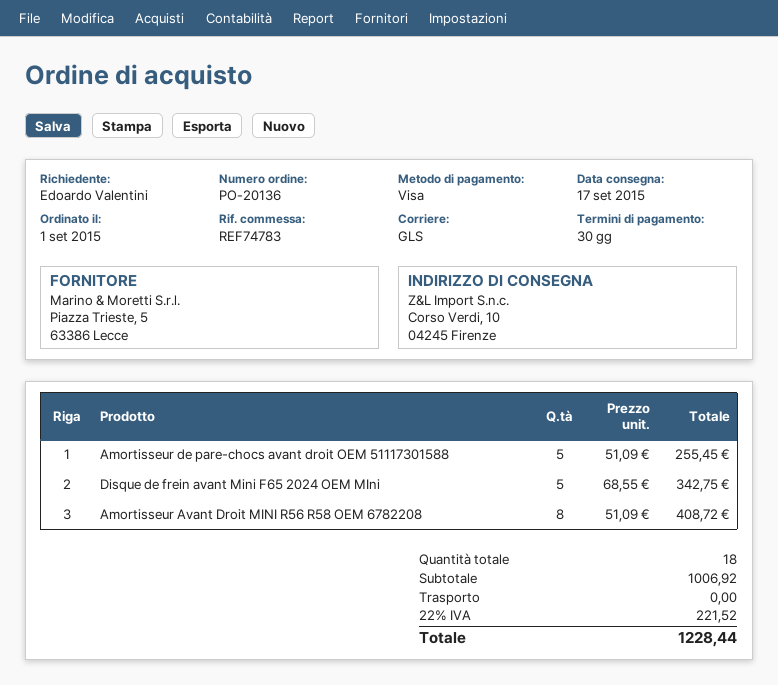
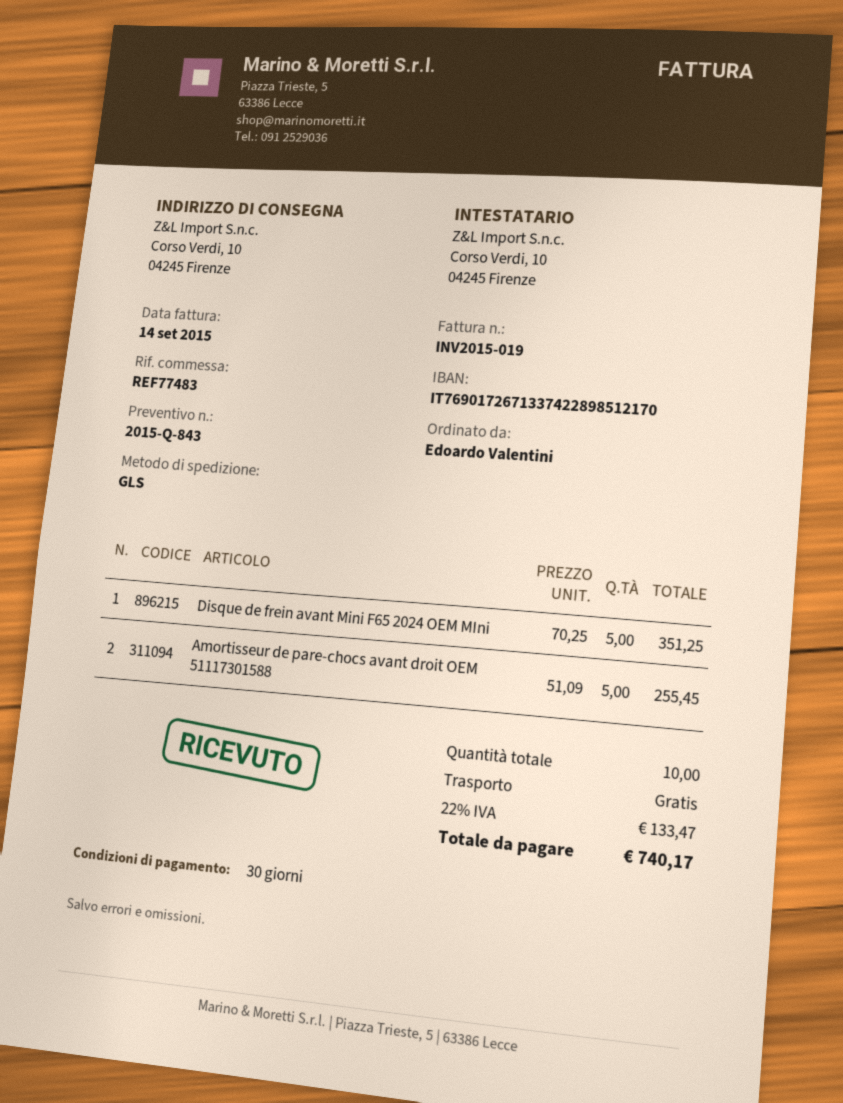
reference: REF74783 -> REF77483
Disque de frein avant Mini F65 2024 OEM MIni: 5 x 68.55 = 342.75 -> 5 x 70.25 = 351.25
Amortisseur Avant Droit MINI R56 R58 OEM 6782208: 8 x 51.09 = 408.72 -> none
total quantity: 18 -> 10
tax: 22% = 221.52 -> 22% = 133.47
total: 1228.44 -> 740.17

